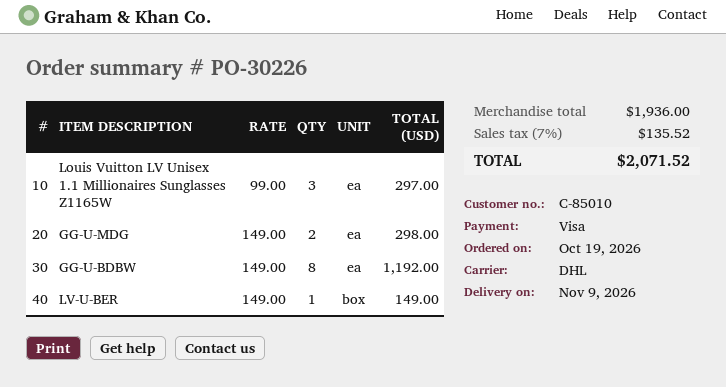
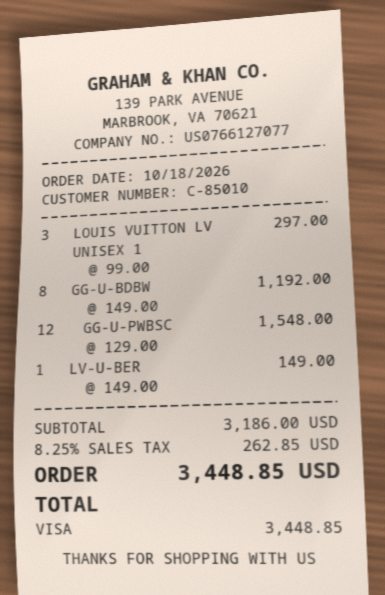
order date: 2026-10-19 -> 2026-10-18
GG-U-MDG: 2 x 149.00 = 298.00 -> none
GG-U-PWBSC: none -> 12 x 129.00 = 1548.00
subtotal: 1936.00 -> 3186.00
tax: 7% = 135.52 -> 8.25% = 262.85
total: 2071.52 -> 3448.85

